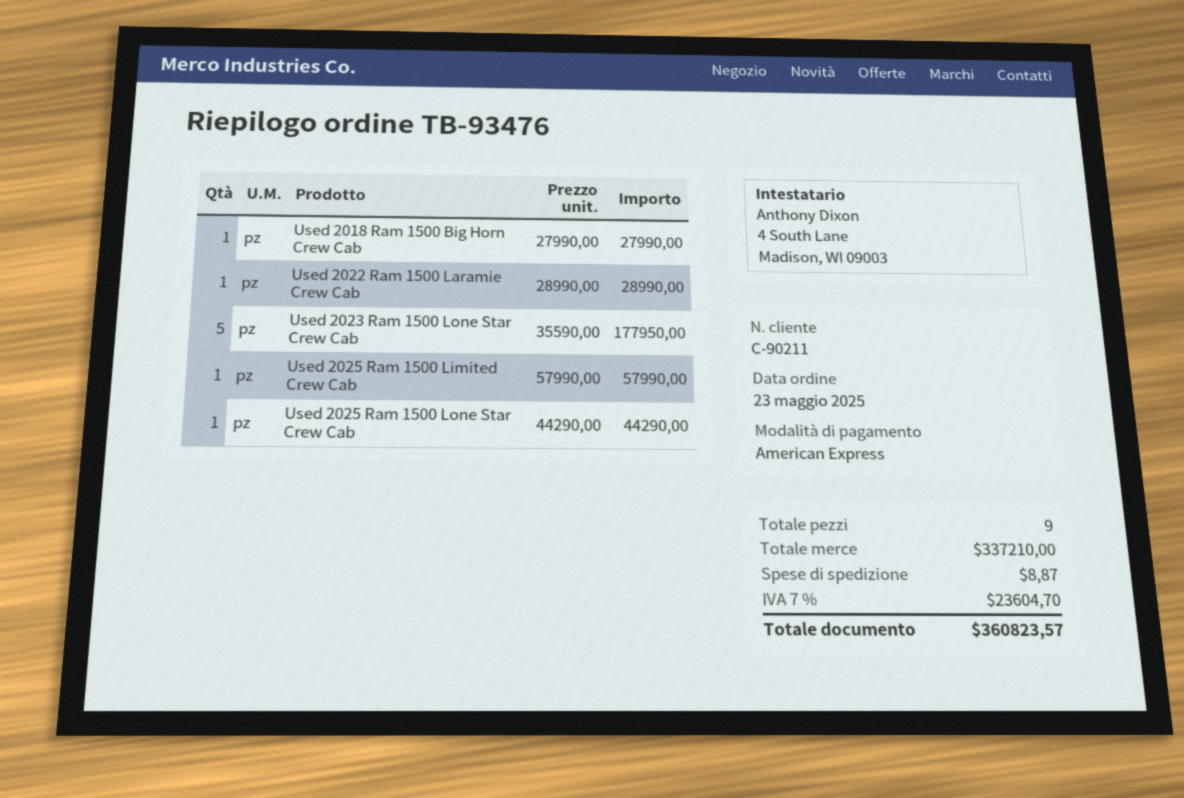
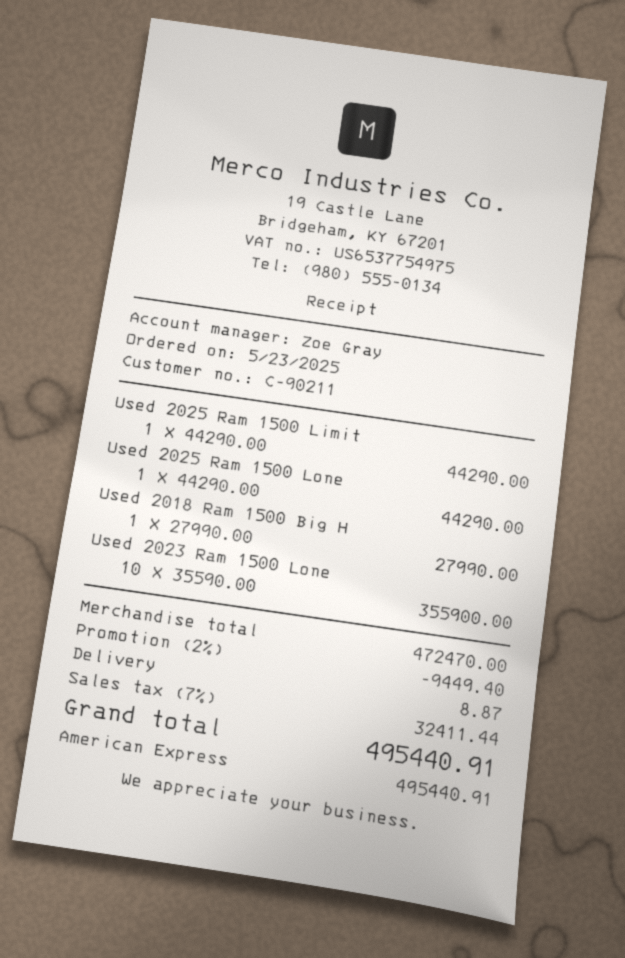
Used 2022 Ram 1500 Laramie Crew Cab: 1 x 28990.00 = 28990.00 -> none
Used 2023 Ram 1500 Lone Star Crew Cab: 5 x 35590.00 = 177950.00 -> 10 x 35590.00 = 355900.00
Used 2025 Ram 1500 Limited Crew Cab: 1 x 57990.00 = 57990.00 -> 1 x 44290.00 = 44290.00
subtotal: 337210.00 -> 472470.00
discount: none -> 2% = 9449.40
tax: 7% = 23604.70 -> 7% = 32411.44
total: 360823.57 -> 495440.91

